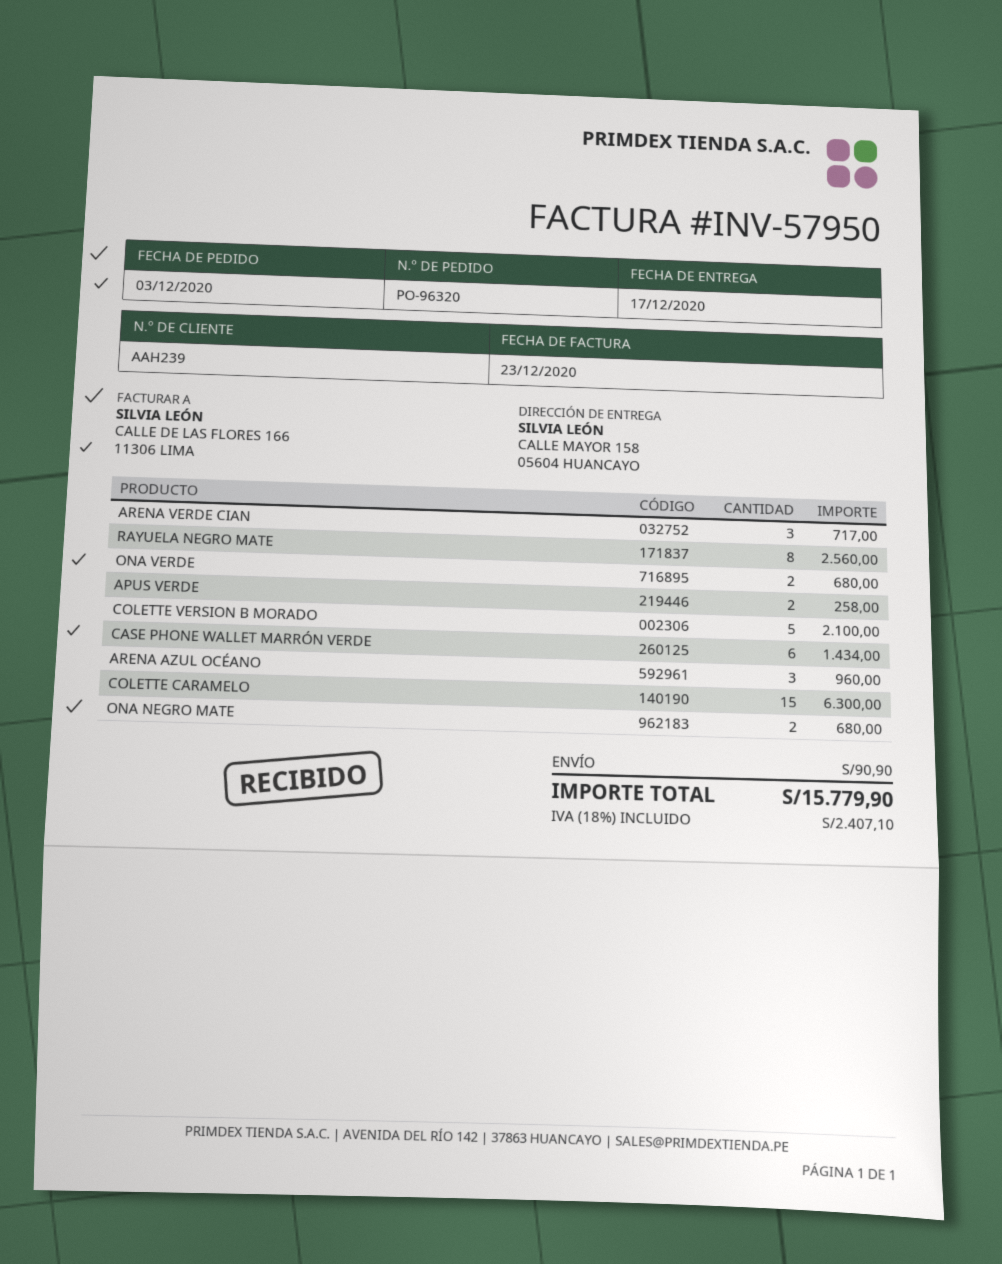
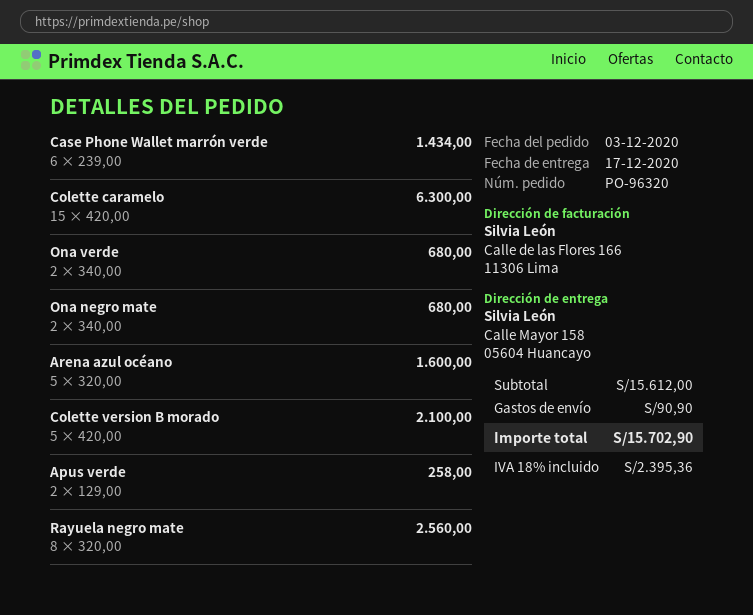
ARENA VERDE CIAN: 3 for 717.00 -> none
ARENA AZUL OCÉANO: 3 for 960.00 -> 5 for 1600.00
tax: 18% = 2407.10 -> 18% = 2395.36
total: 15779.90 -> 15702.90

